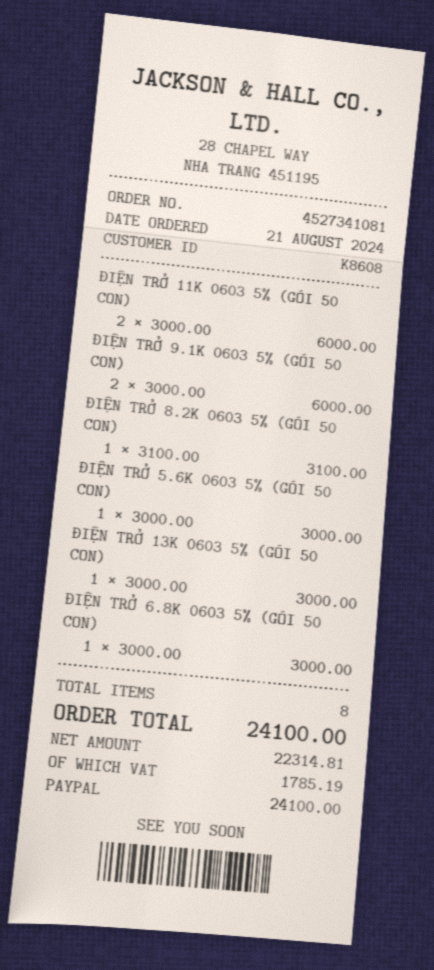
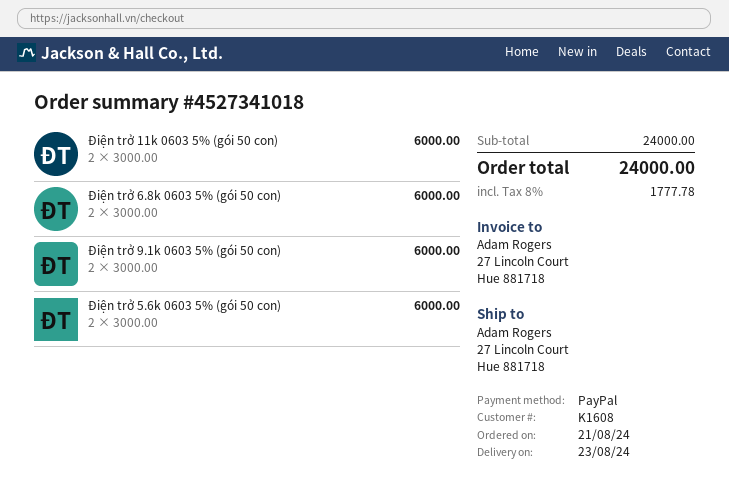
order number: 4527341081 -> 4527341018
customer number: K8608 -> K1608
ĐIỆN TRỞ 8.2K 0603 5% (GÓI 50 CON): 1 x 3100.00 = 3100.00 -> none
ĐIỆN TRỞ 5.6K 0603 5% (GÓI 50 CON): 1 x 3000.00 = 3000.00 -> 2 x 3000.00 = 6000.00
ĐIỆN TRỞ 13K 0603 5% (GÓI 50 CON): 1 x 3000.00 = 3000.00 -> none
ĐIỆN TRỞ 6.8K 0603 5% (GÓI 50 CON): 1 x 3000.00 = 3000.00 -> 2 x 3000.00 = 6000.00
tax: 1785.19 -> 1777.78
total: 24100.00 -> 24000.00

